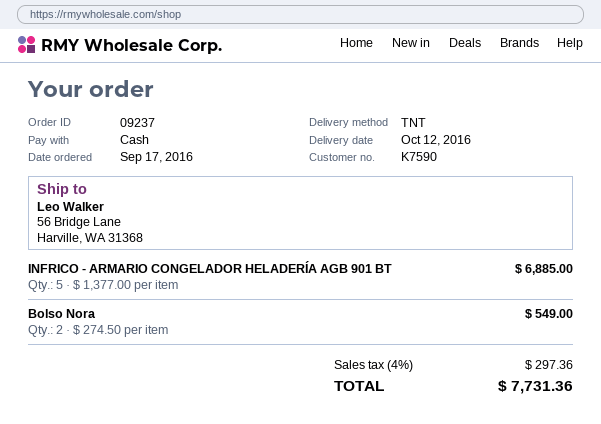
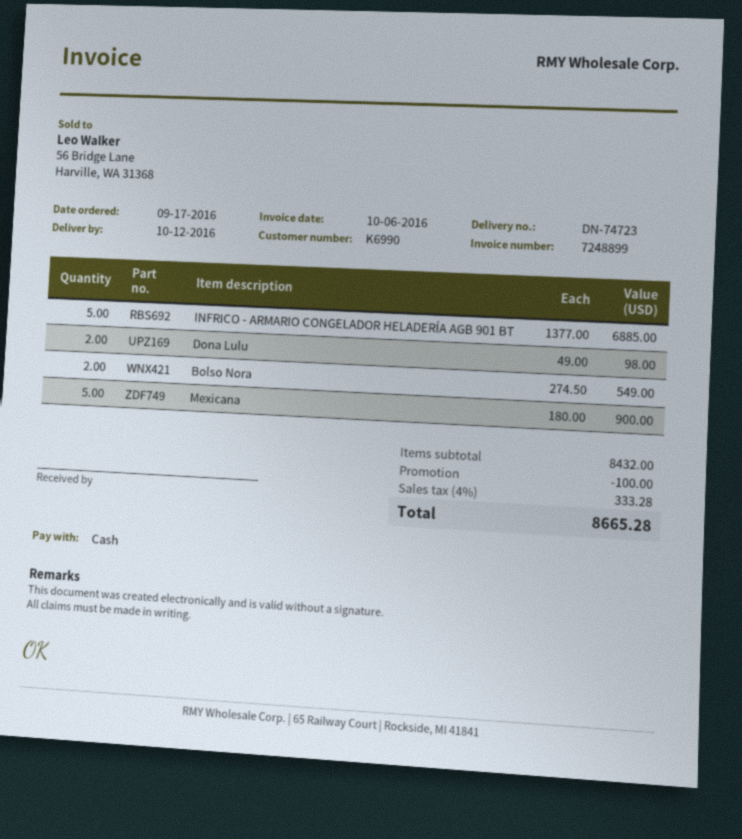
customer number: K7590 -> K6990
Dona Lulu: none -> 2 x 49.00 = 98.00
Mexicana: none -> 5 x 180.00 = 900.00
discount: none -> 100.00
tax: 4% = 297.36 -> 4% = 333.28
total: 7731.36 -> 8665.28

